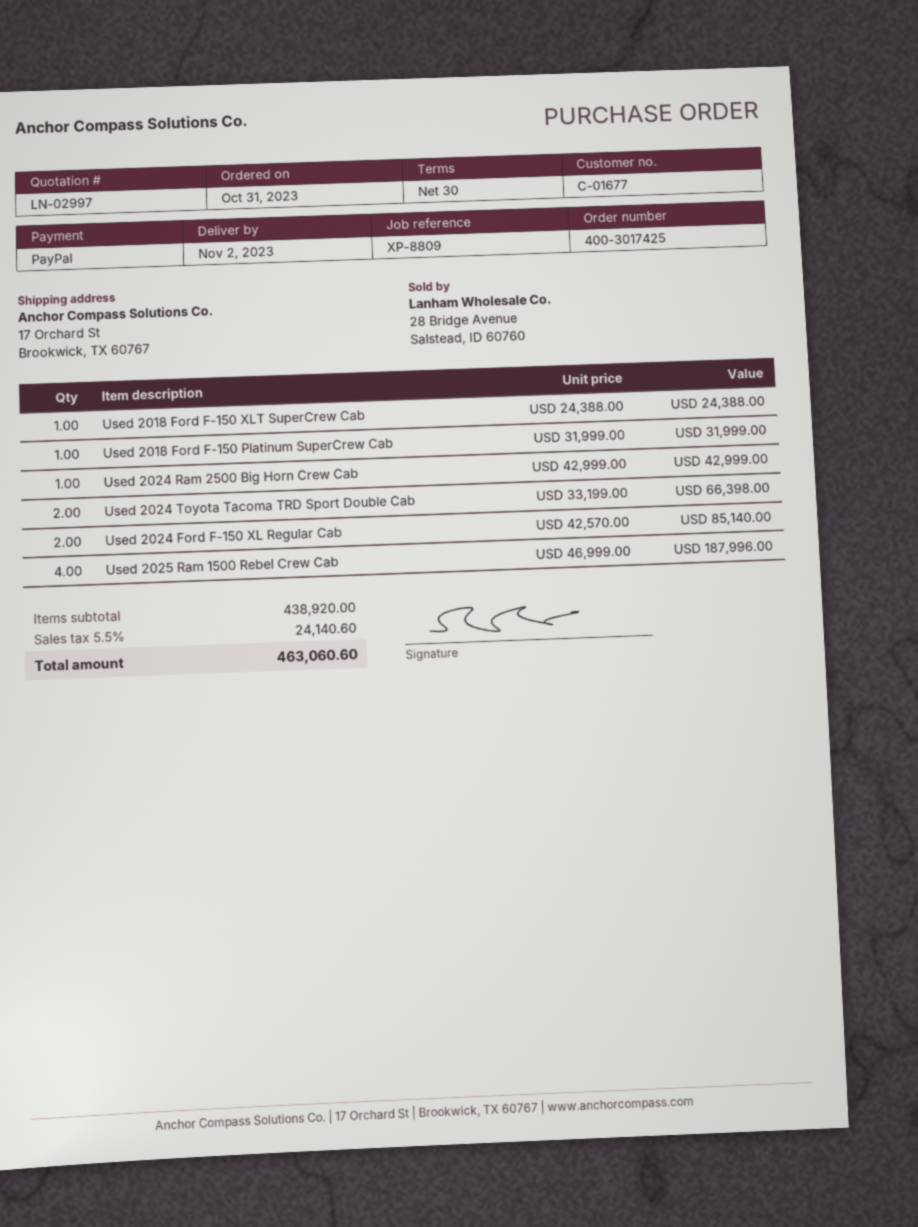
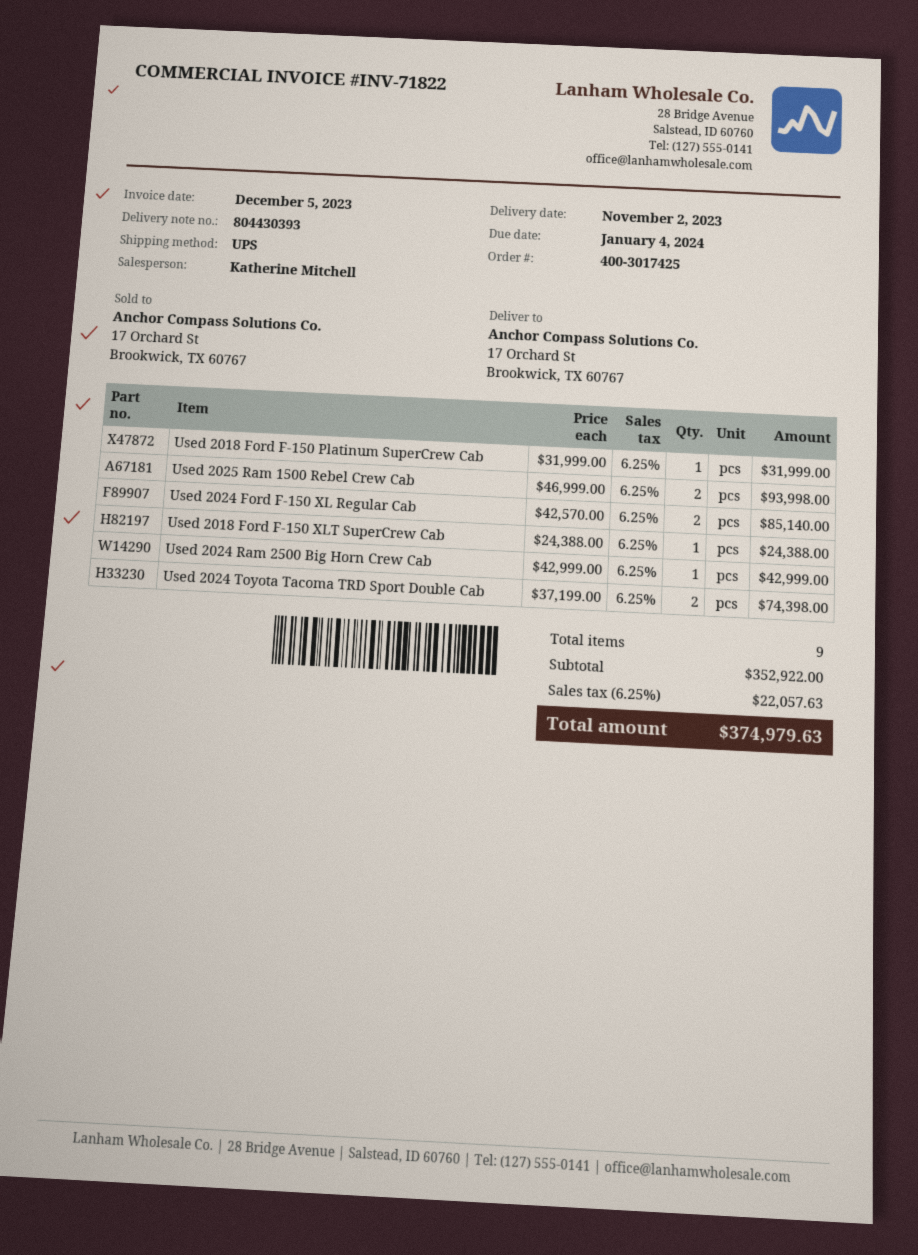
Used 2024 Toyota Tacoma TRD Sport Double Cab: 2 x 33199.00 = 66398.00 -> 2 x 37199.00 = 74398.00
Used 2025 Ram 1500 Rebel Crew Cab: 4 x 46999.00 = 187996.00 -> 2 x 46999.00 = 93998.00
subtotal: 438920.00 -> 352922.00
tax: 5.5% = 24140.60 -> 6.25% = 22057.63
total: 463060.60 -> 374979.63

